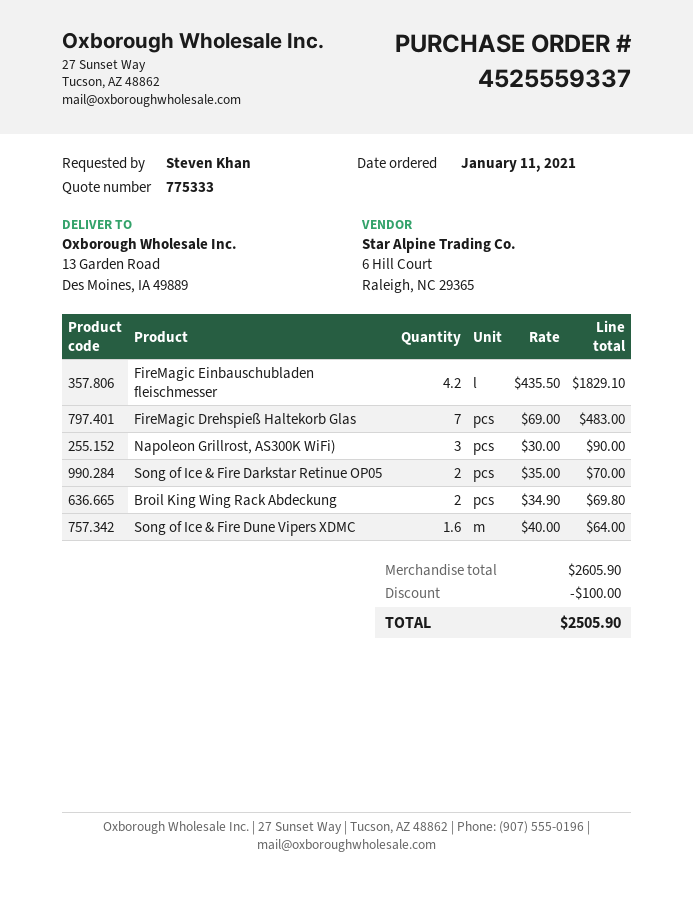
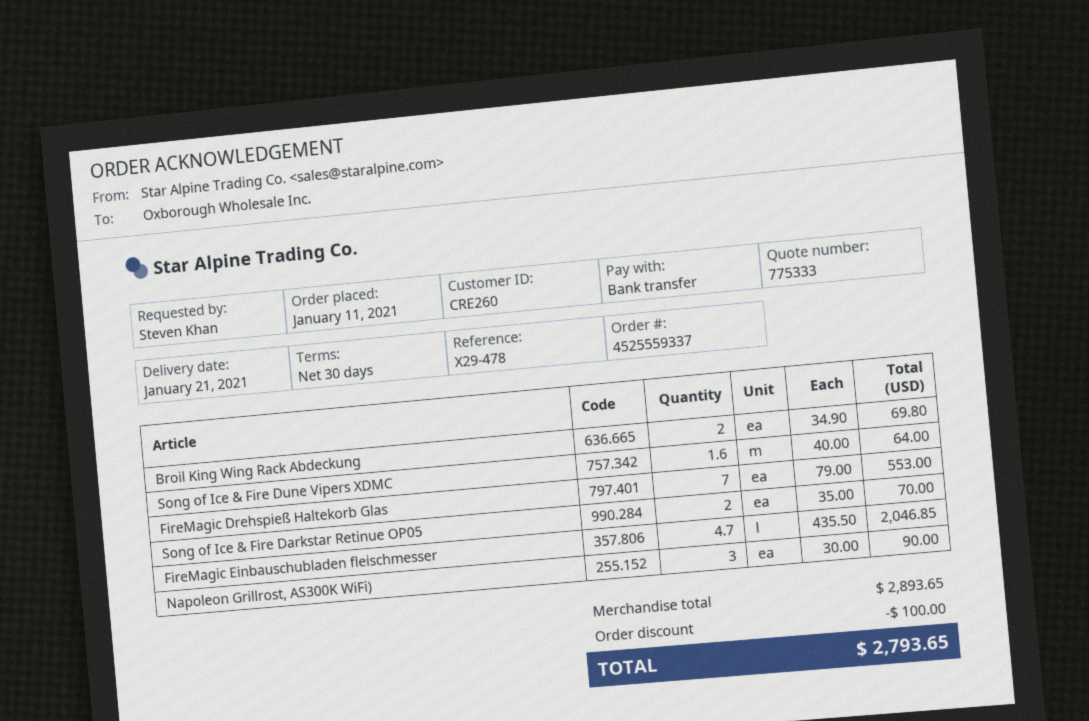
FireMagic Einbauschubladen fleischmesser: 4.2 x 435.50 = 1829.10 -> 4.7 x 435.50 = 2046.85
FireMagic Drehspieß Haltekorb Glas: 7 x 69.00 = 483.00 -> 7 x 79.00 = 553.00
subtotal: 2605.90 -> 2893.65
total: 2505.90 -> 2793.65

